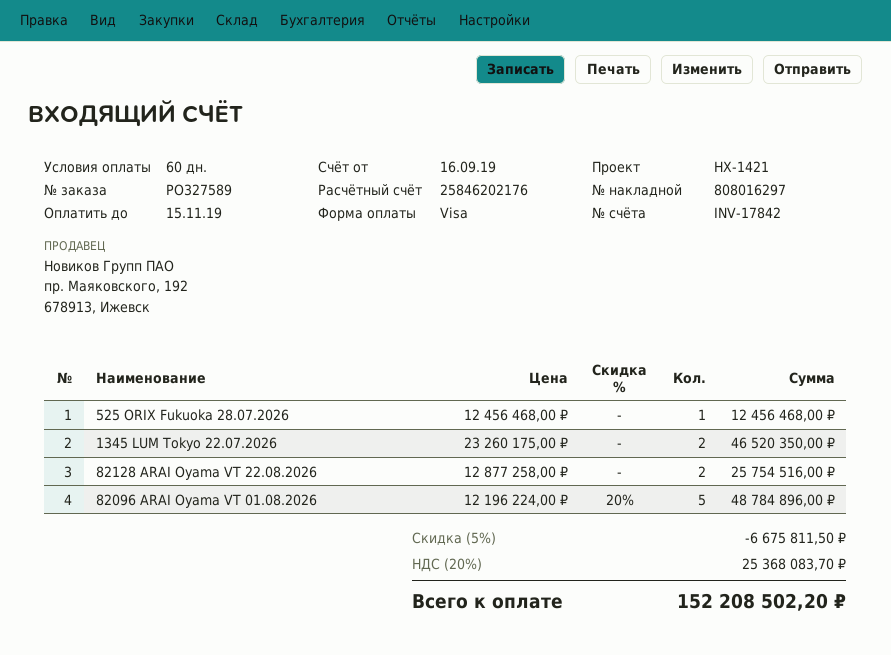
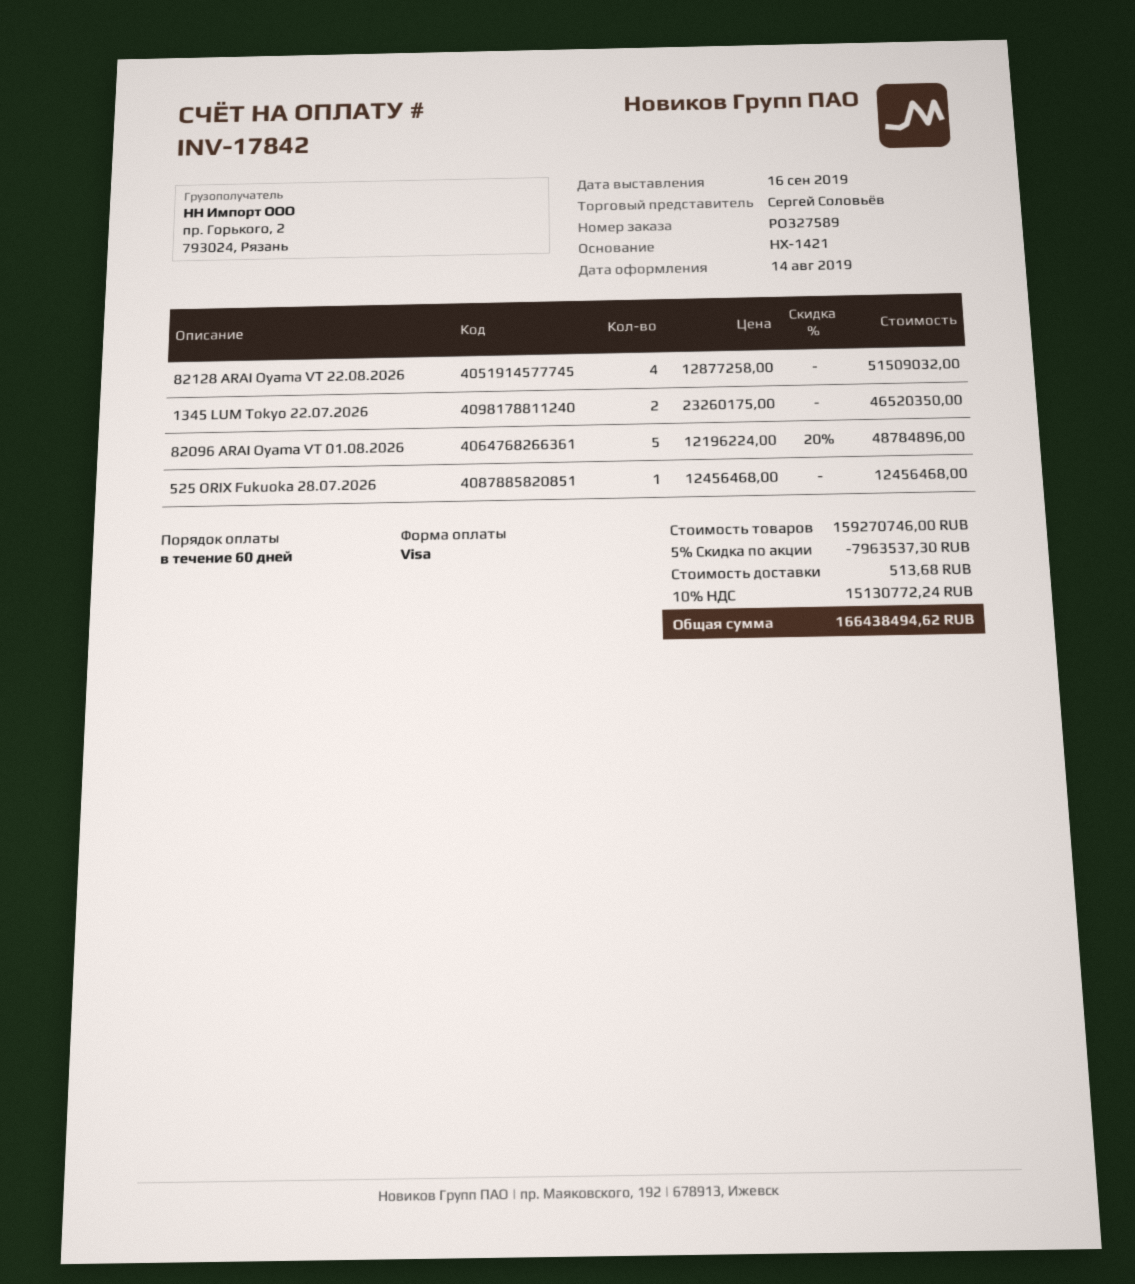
82128 ARAI Oyama VT 22.08.2026: 2 x 12877258.00 = 25754516.00 -> 4 x 12877258.00 = 51509032.00
discount: 5% = 6675811.50 -> 5% = 7963537.30
shipping: none -> 513.68
tax: 20% = 25368083.70 -> 10% = 15130772.24
total: 152208502.20 -> 166438494.62

